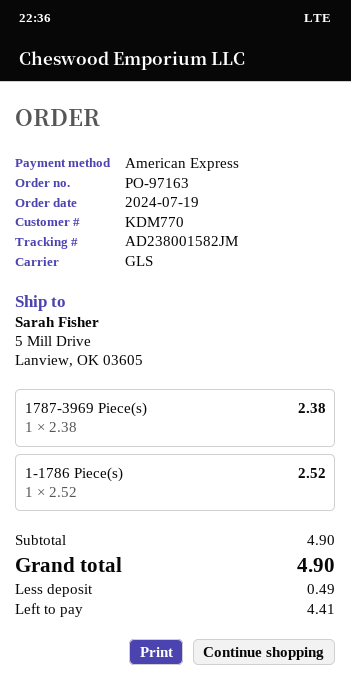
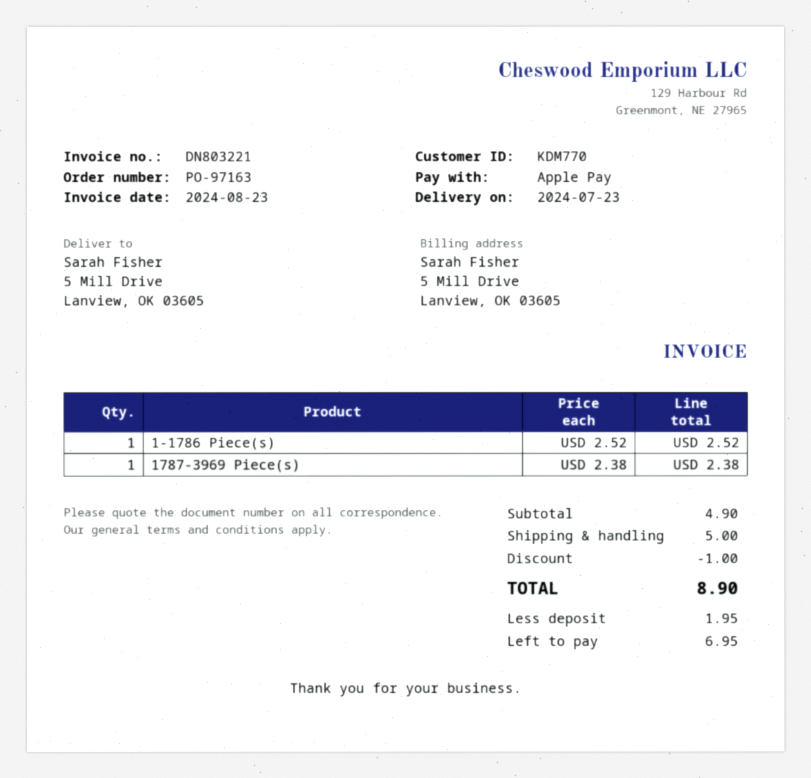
payment method: American Express -> Apple Pay
discount: none -> 1.00
shipping: none -> 5.00
total: 4.90 -> 8.90
deposit: 0.49 -> 1.95
balance: 4.41 -> 6.95

